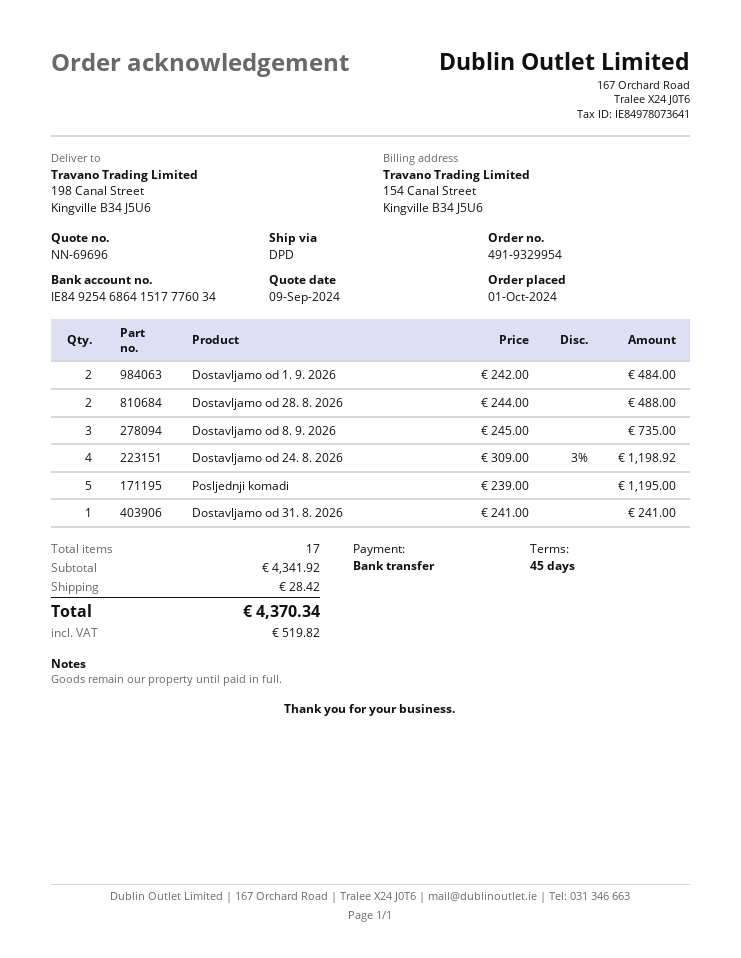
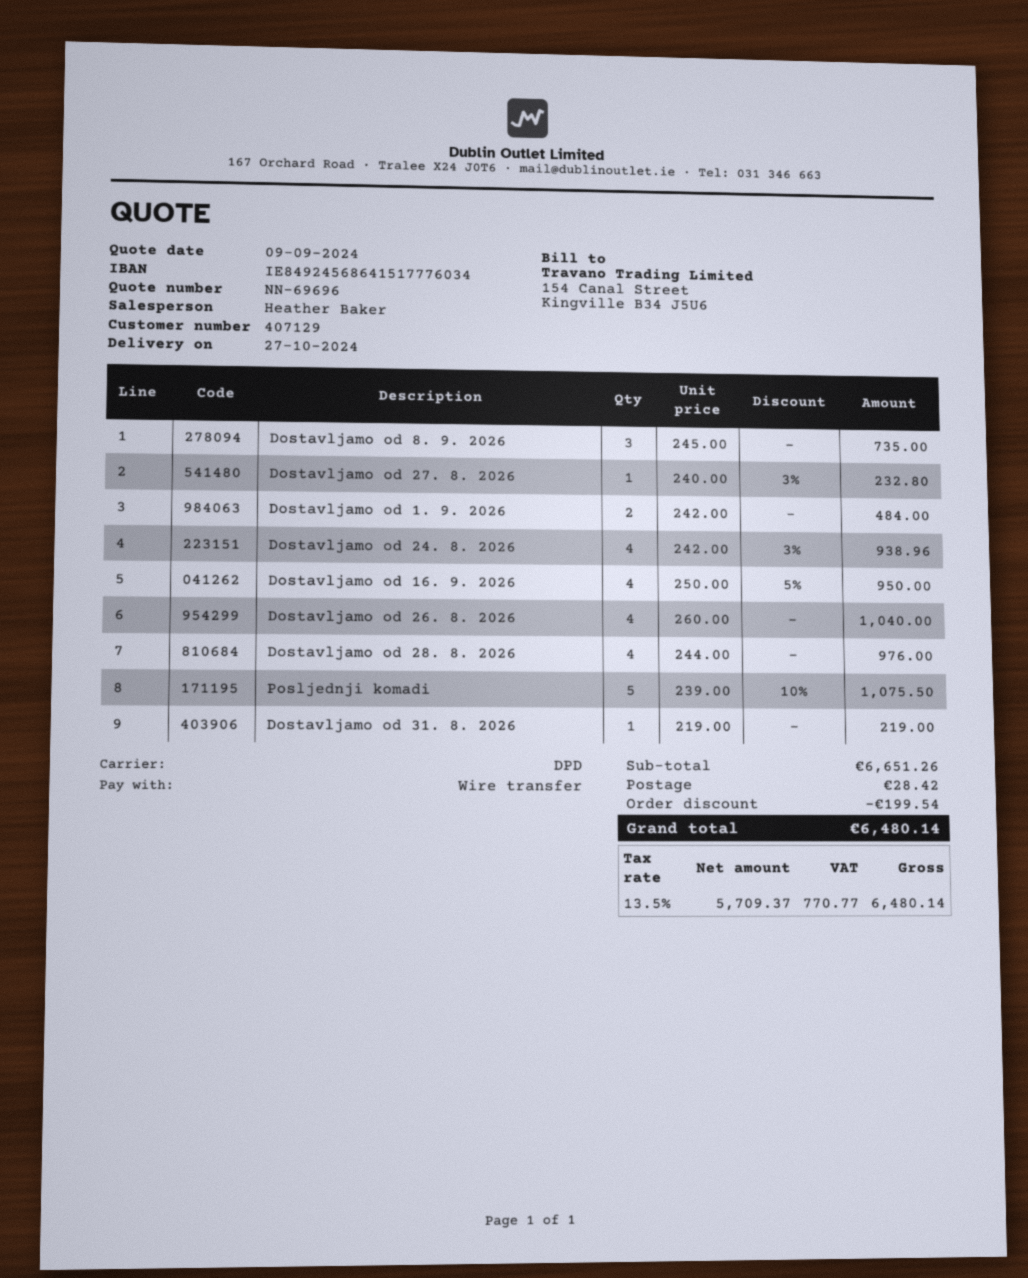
bank account: IE84925468641517776034 -> IE84924568641517776034
Dostavljamo od 28. 8. 2026: 2 x 244.00 = 488.00 -> 4 x 244.00 = 976.00
Dostavljamo od 24. 8. 2026: 4 x 309.00 - 3% = 1198.92 -> 4 x 242.00 - 3% = 938.96
Posljednji komadi: 5 x 239.00 = 1195.00 -> 5 x 239.00 - 10% = 1075.50
Dostavljamo od 31. 8. 2026: 1 x 241.00 = 241.00 -> 1 x 219.00 = 219.00
Dostavljamo od 27. 8. 2026: none -> 1 x 240.00 - 3% = 232.80
Dostavljamo od 16. 9. 2026: none -> 4 x 250.00 - 5% = 950.00
Dostavljamo od 26. 8. 2026: none -> 4 x 260.00 = 1040.00
subtotal: 4341.92 -> 6651.26
discount: none -> 199.54
tax: 519.82 -> 770.77
total: 4370.34 -> 6480.14

